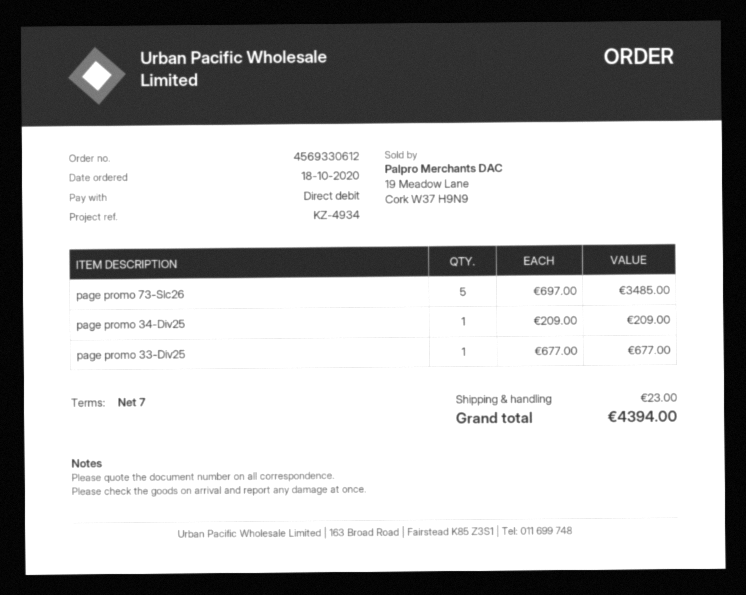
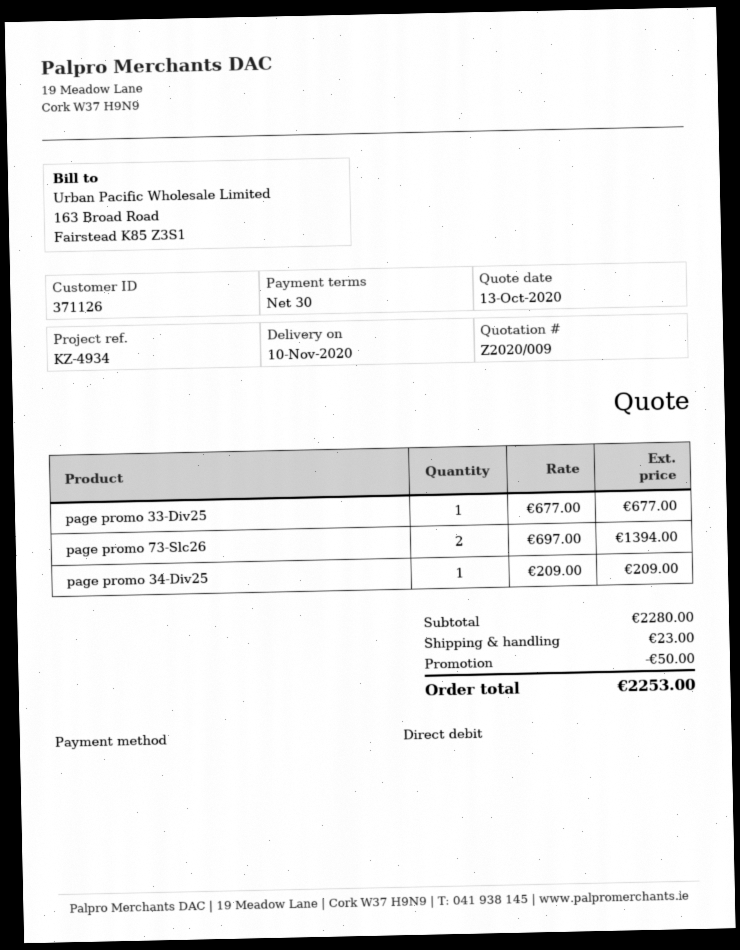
payment terms: 7 days -> 30 days
page promo 73-Slc26: 5 x 697.00 = 3485.00 -> 2 x 697.00 = 1394.00
discount: none -> 50.00
total: 4394.00 -> 2253.00

